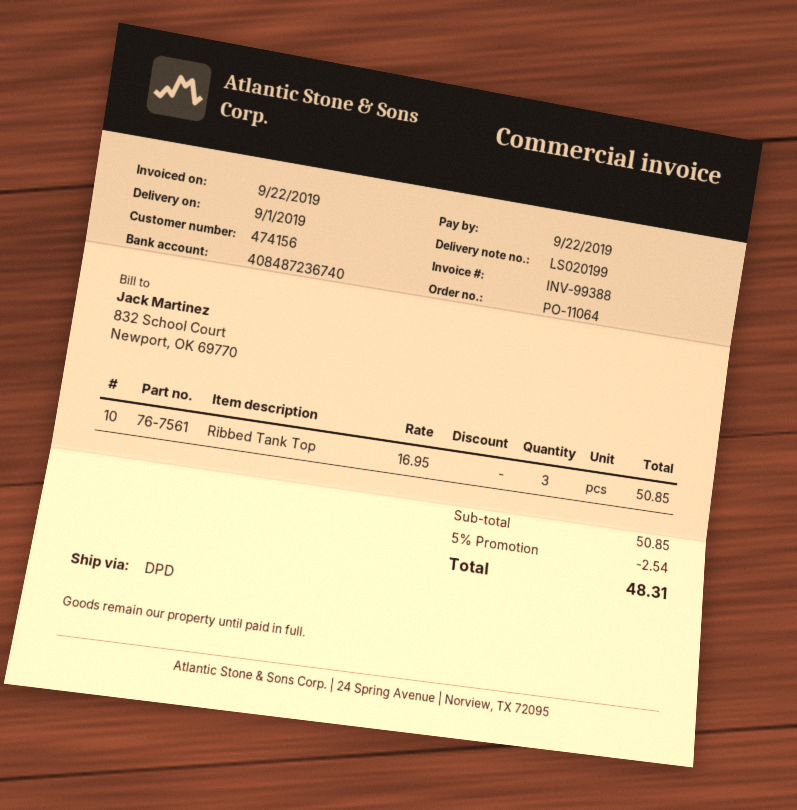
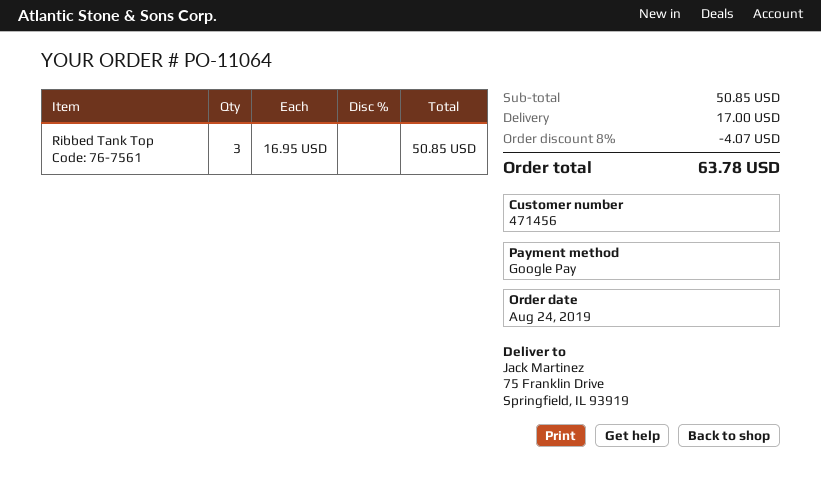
customer number: 474156 -> 471456
discount: 5% = 2.54 -> 8% = 4.07
shipping: none -> 17.00
total: 48.31 -> 63.78

